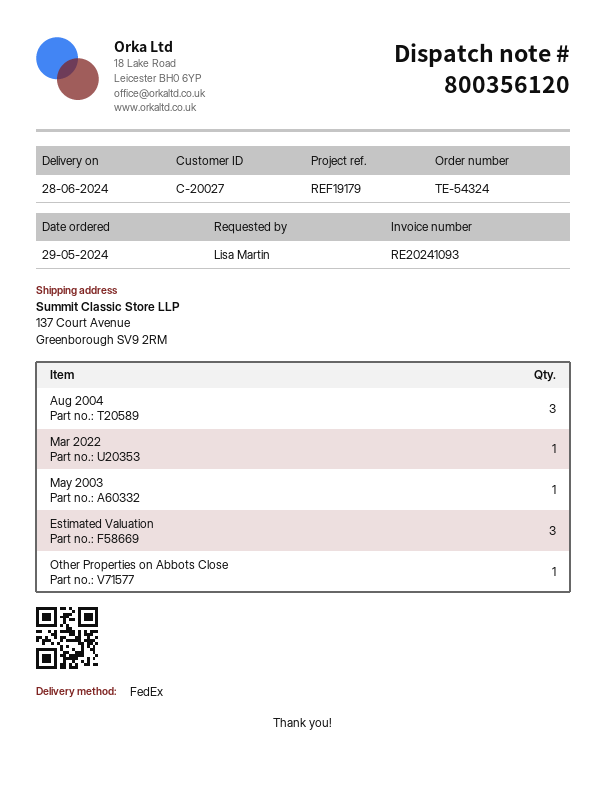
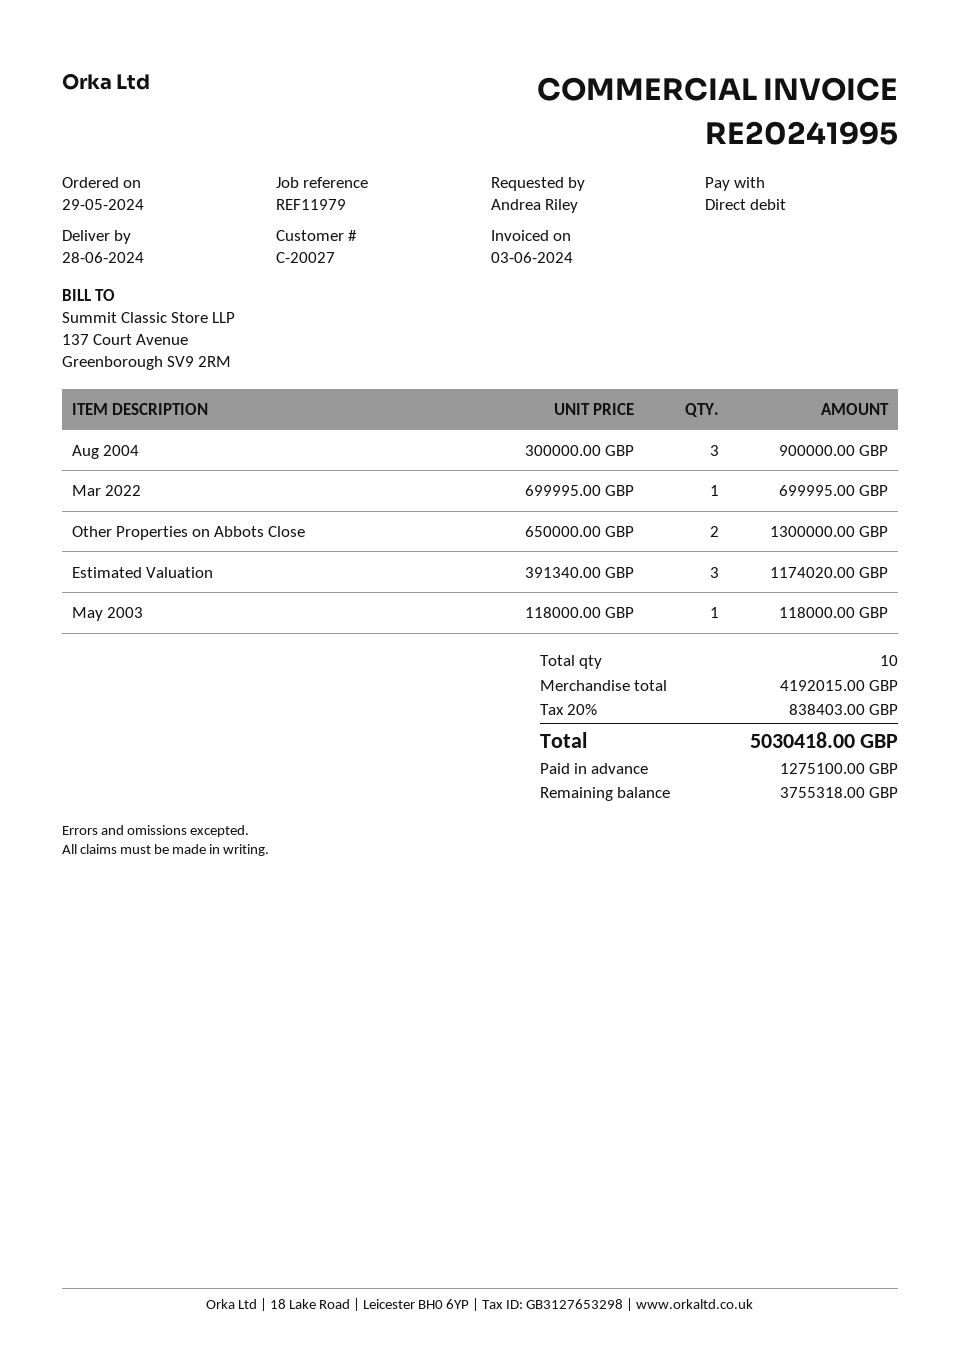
invoice number: RE20241093 -> RE20241995
reference: REF19179 -> REF11979
ordered by: Lisa Martin -> Andrea Riley
Other Properties on Abbots Close: 1 -> 2

